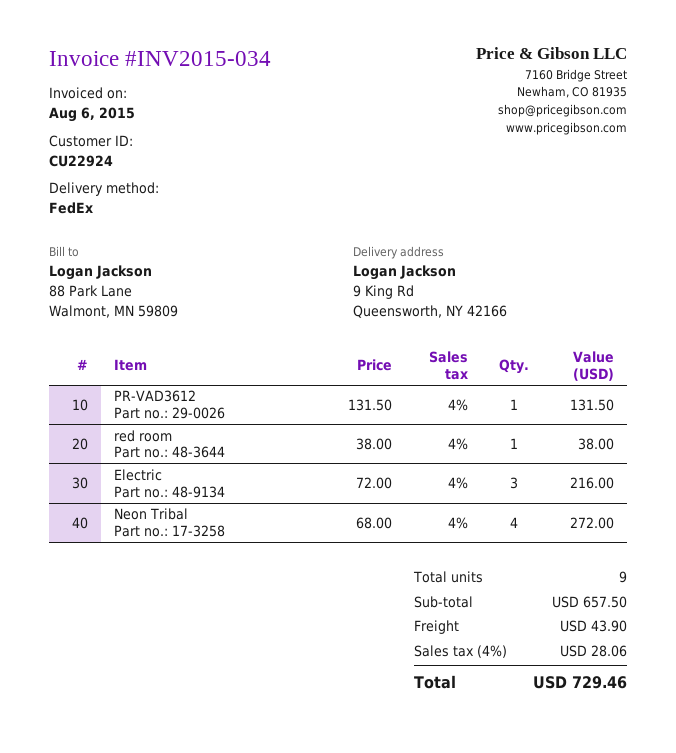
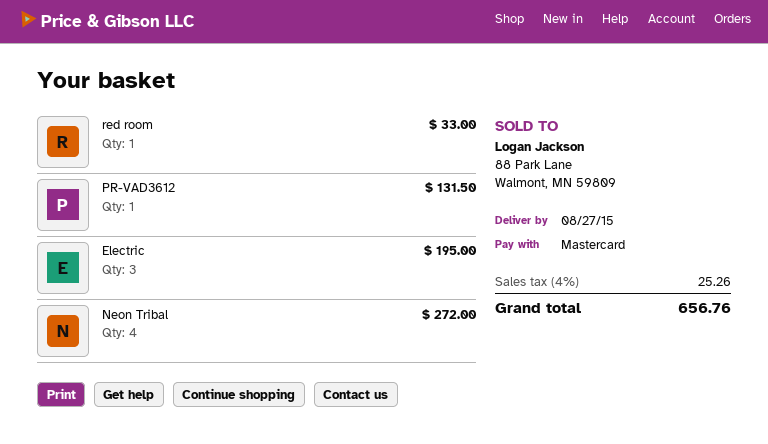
red room: 1 for 38.00 -> 1 for 33.00
Electric: 3 for 216.00 -> 3 for 195.00
shipping: 43.90 -> none
tax: 4% = 28.06 -> 4% = 25.26
total: 729.46 -> 656.76

